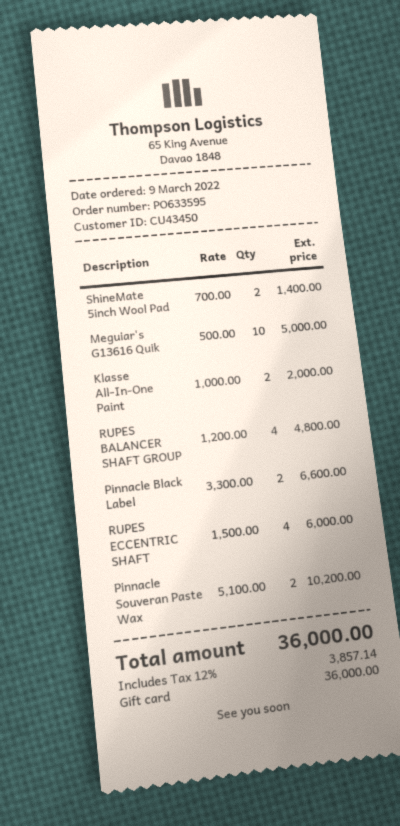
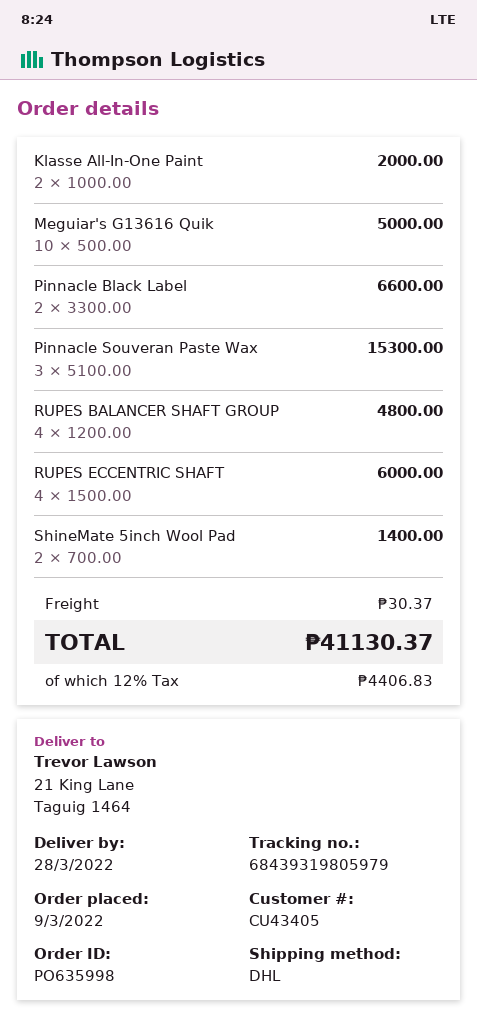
order number: PO633595 -> PO635998
customer number: CU43450 -> CU43405
Pinnacle Souveran Paste Wax: 2 x 5100.00 = 10200.00 -> 3 x 5100.00 = 15300.00
shipping: none -> 30.37
tax: 12% = 3857.14 -> 12% = 4406.83
total: 36000.00 -> 41130.37

